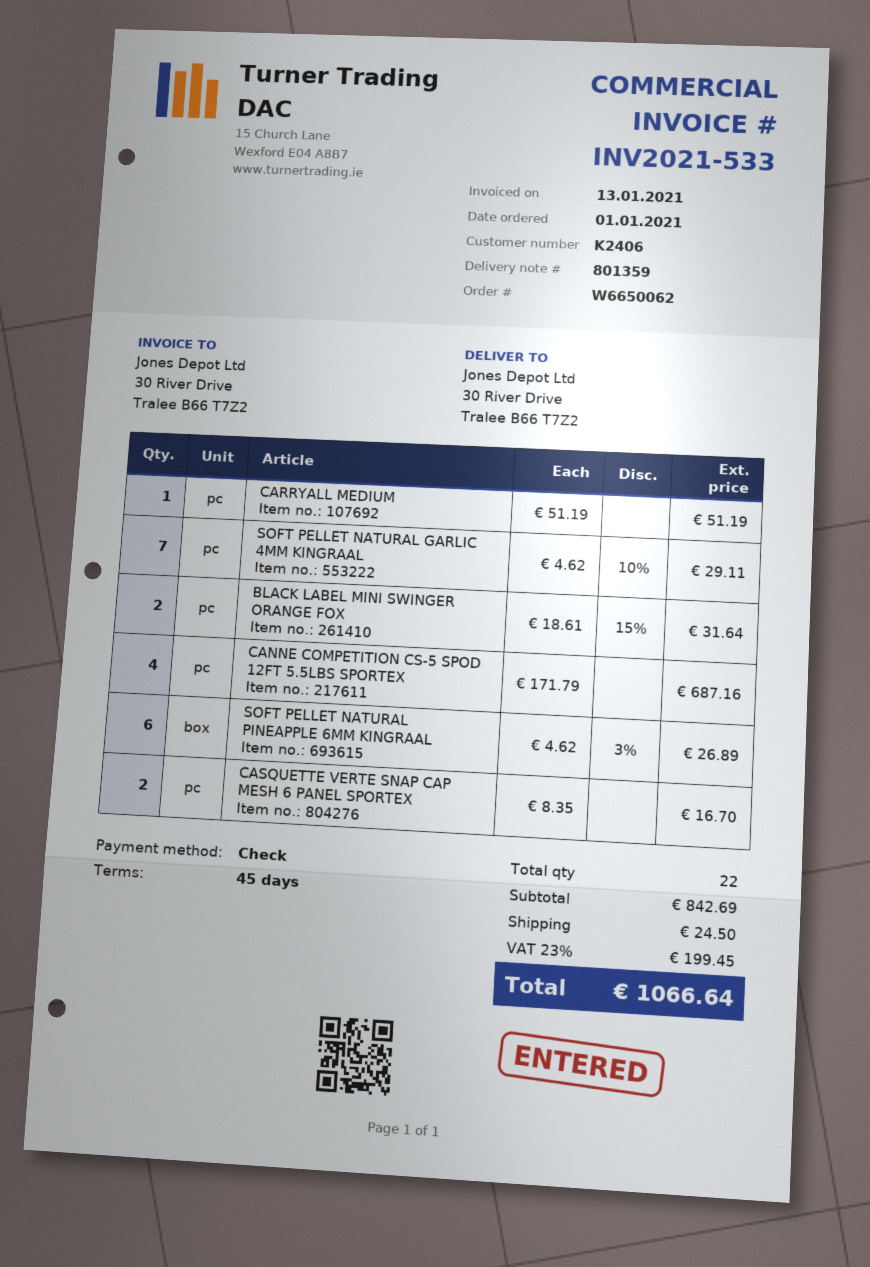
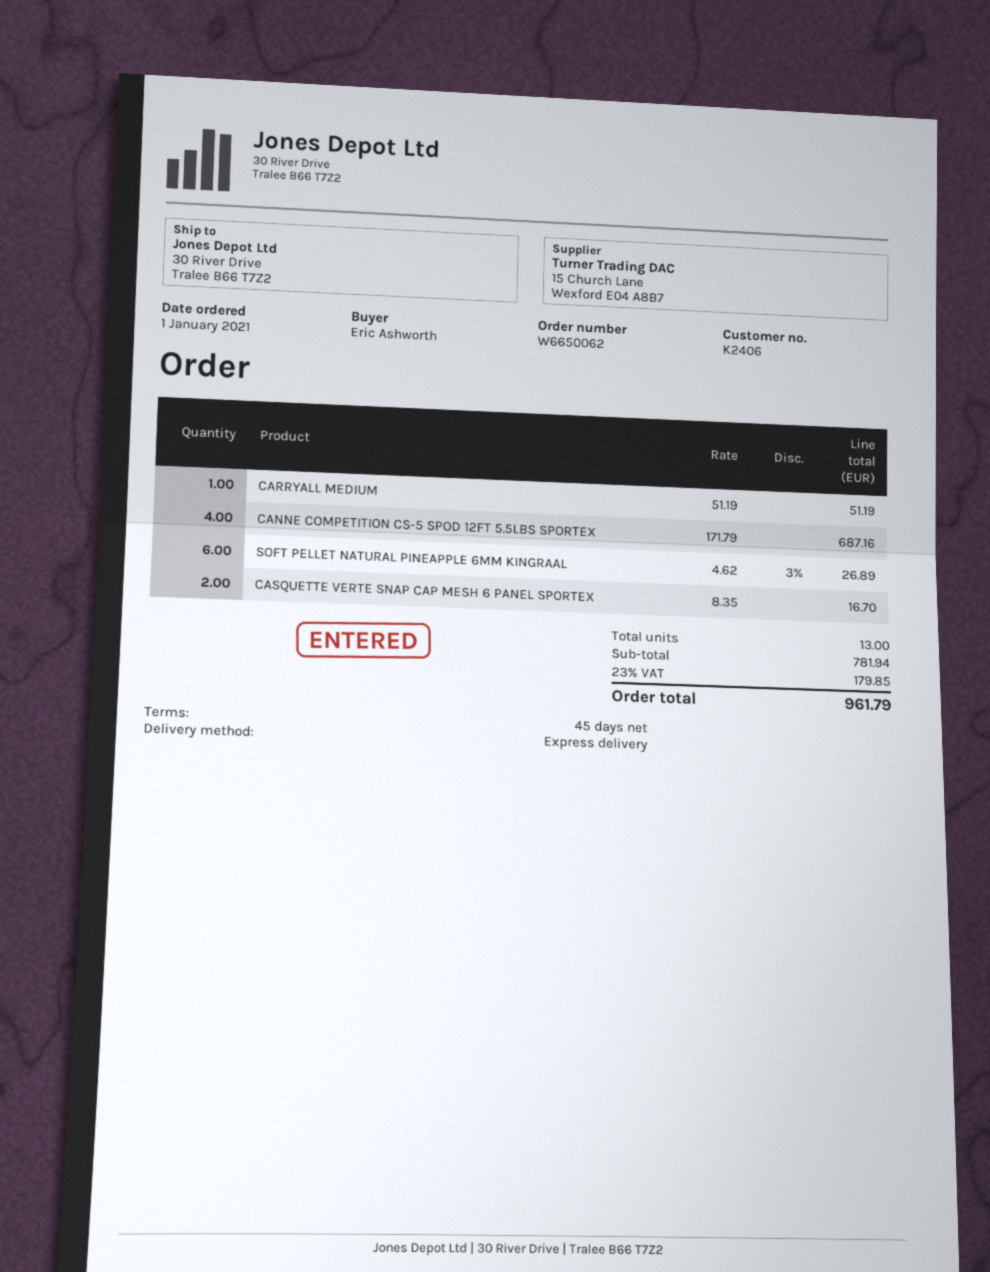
SOFT PELLET NATURAL GARLIC 4MM KINGRAAL: 7 x 4.62 - 10% = 29.11 -> none
BLACK LABEL MINI SWINGER ORANGE FOX: 2 x 18.61 - 15% = 31.64 -> none
total quantity: 22 -> 13
subtotal: 842.69 -> 781.94
shipping: 24.50 -> none
tax: 23% = 199.45 -> 23% = 179.85
total: 1066.64 -> 961.79

